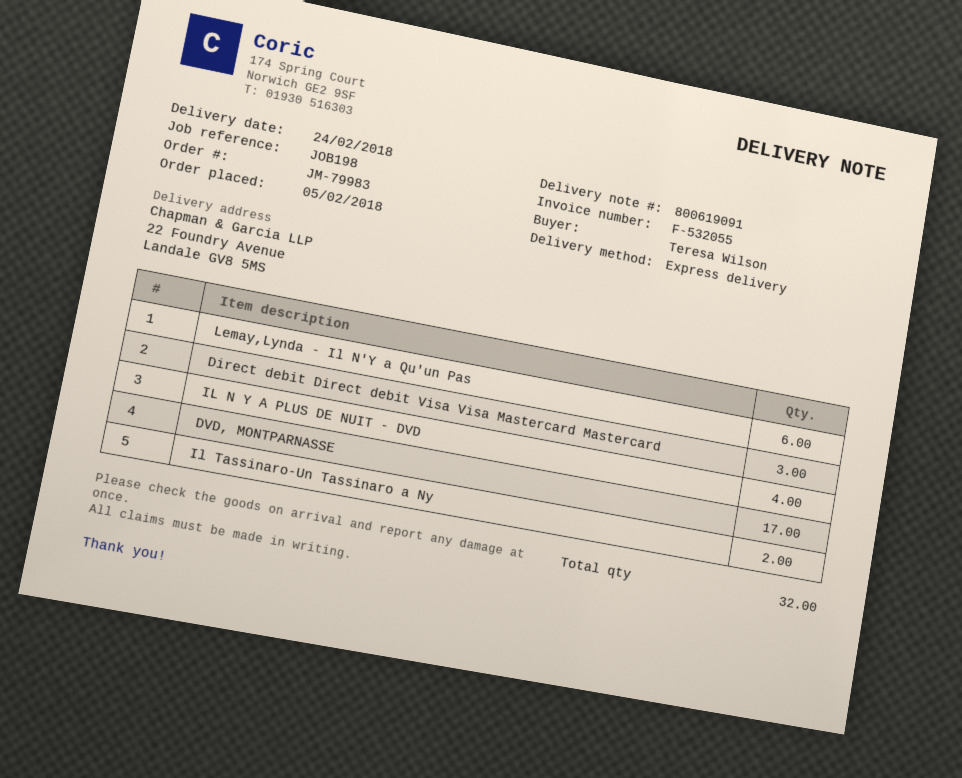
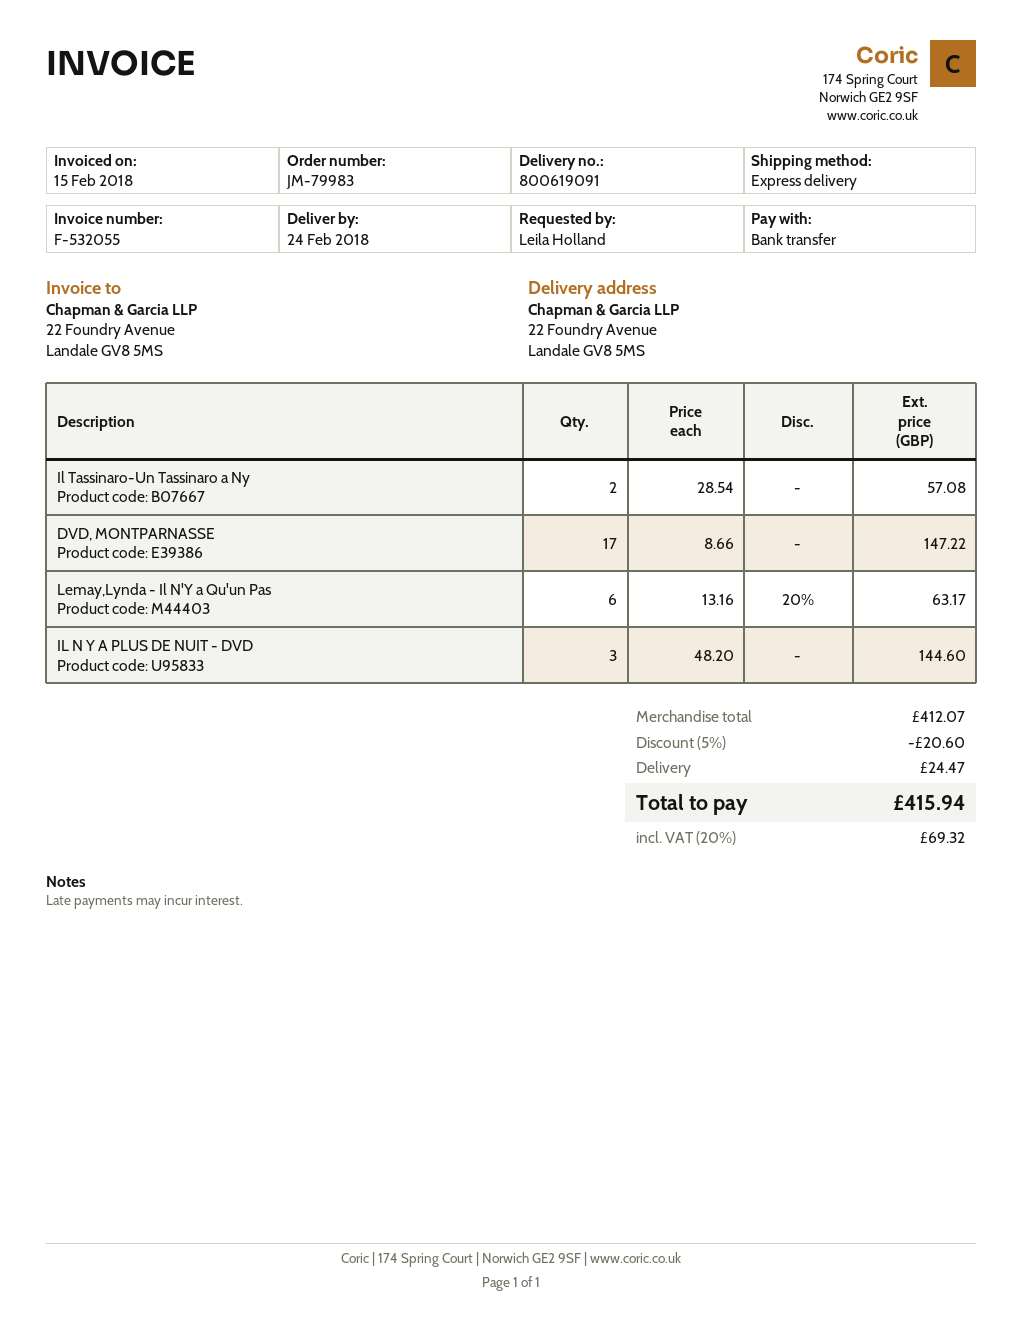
ordered by: Teresa Wilson -> Leila Holland
Direct debit Direct debit Visa Visa Mastercard Mastercard: 3 -> none
IL N Y A PLUS DE NUIT - DVD: 4 -> 3

